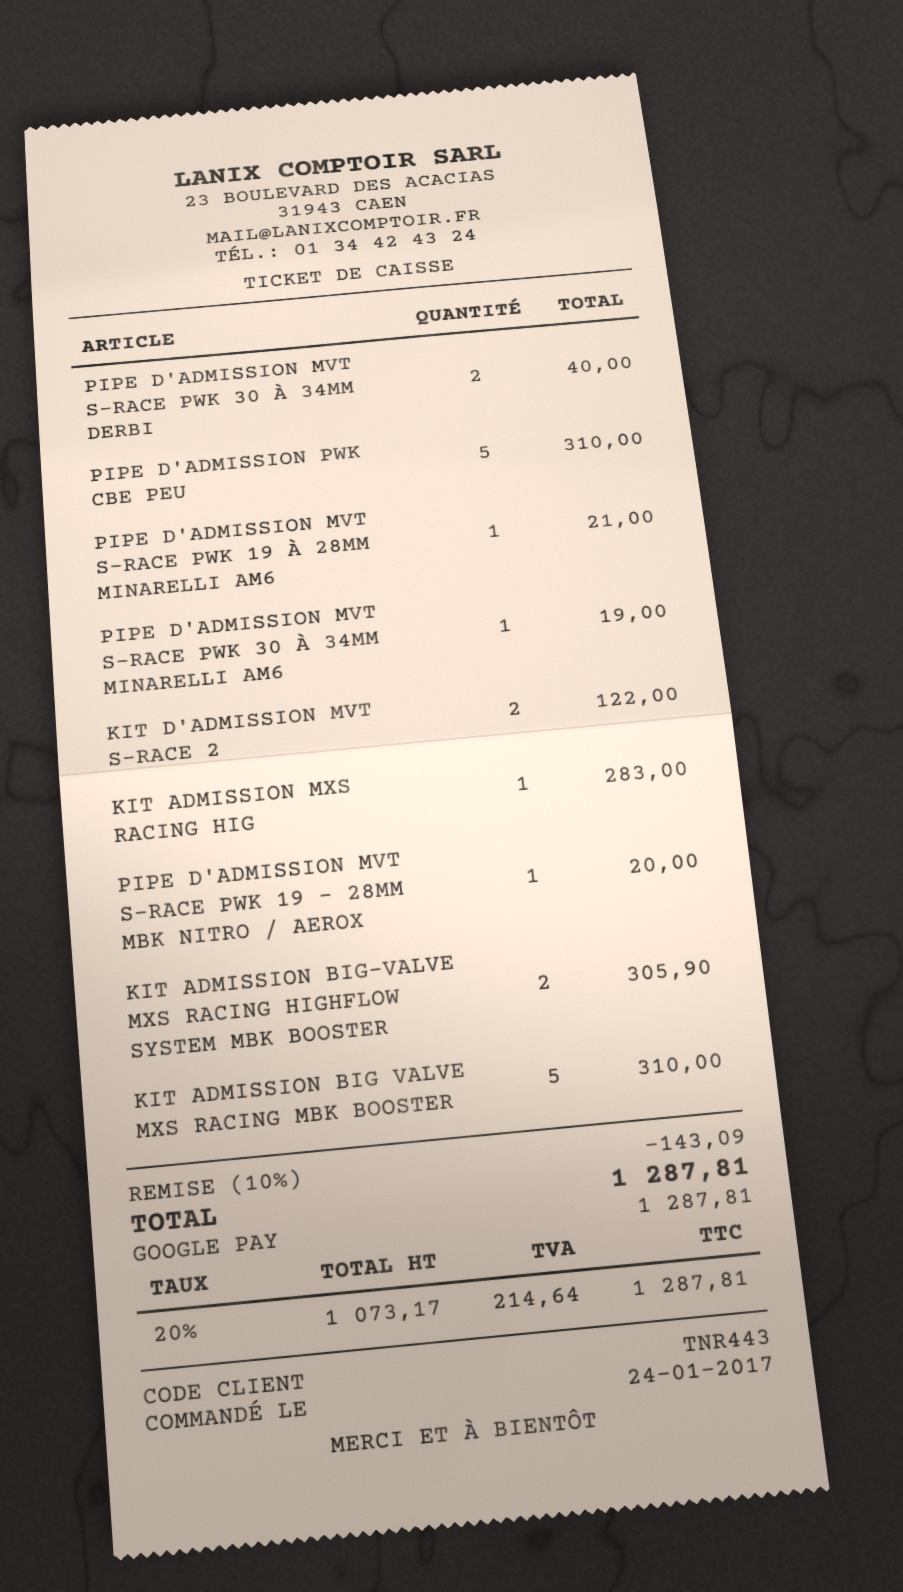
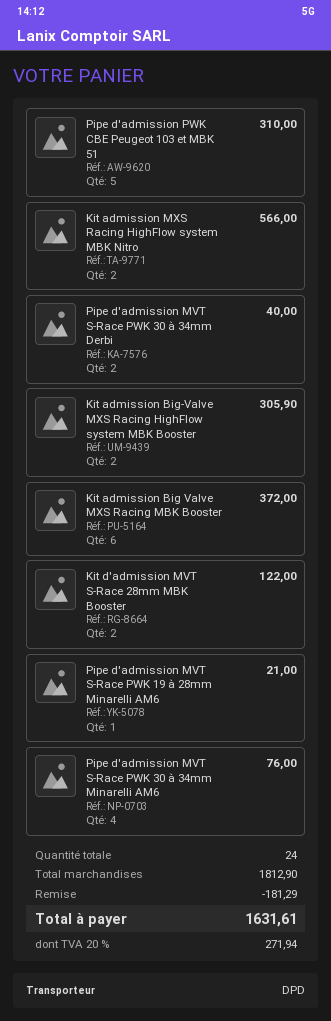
PIPE D'ADMISSION MVT S-RACE PWK 30 À 34MM MINARELLI AM6: 1 for 19.00 -> 4 for 76.00
KIT ADMISSION MXS RACING HIG: 1 for 283.00 -> 2 for 566.00
PIPE D'ADMISSION MVT S-RACE PWK 19 - 28MM MBK NITRO / AEROX: 1 for 20.00 -> none
KIT ADMISSION BIG VALVE MXS RACING MBK BOOSTER: 5 for 310.00 -> 6 for 372.00
discount: 143.09 -> 181.29
tax: 20% = 214.64 -> 20% = 271.94
total: 1287.81 -> 1631.61

